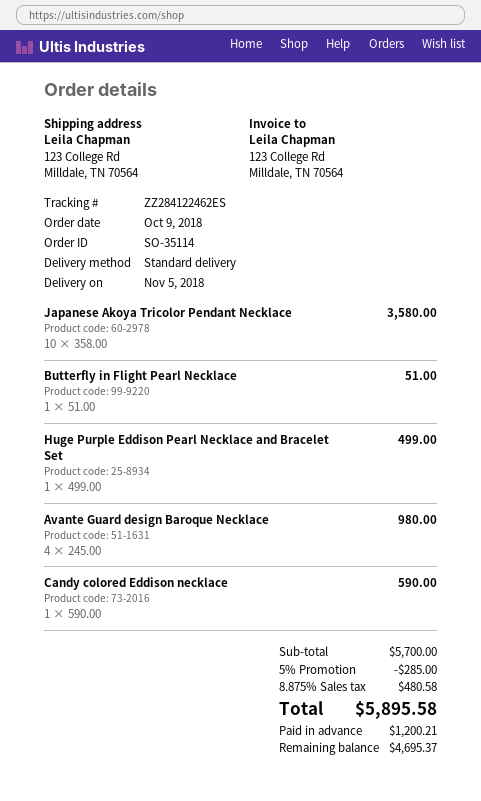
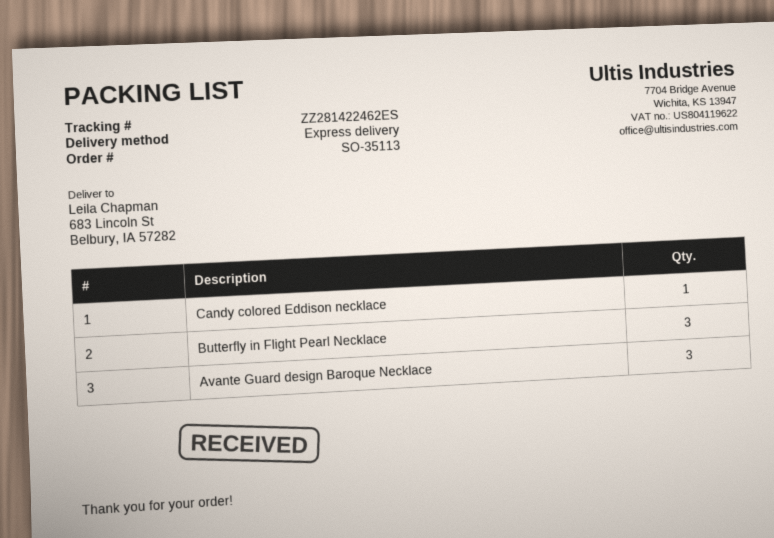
order number: SO-35114 -> SO-35113
shipping method: standard -> express
tracking number: ZZ284122462ES -> ZZ281422462ES
ship to: 123 College Rd, Milldale, TN 70564 -> 683 Lincoln St, Belbury, IA 57282
Japanese Akoya Tricolor Pendant Necklace: 10 -> none
Butterfly in Flight Pearl Necklace: 1 -> 3
Huge Purple Eddison Pearl Necklace and Bracelet Set: 1 -> none
Avante Guard design Baroque Necklace: 4 -> 3

